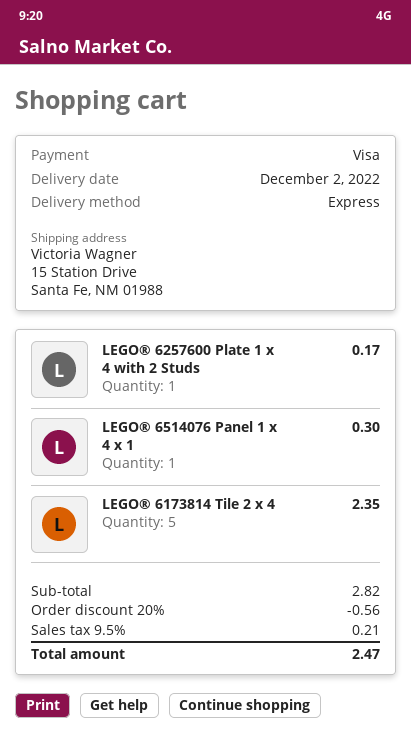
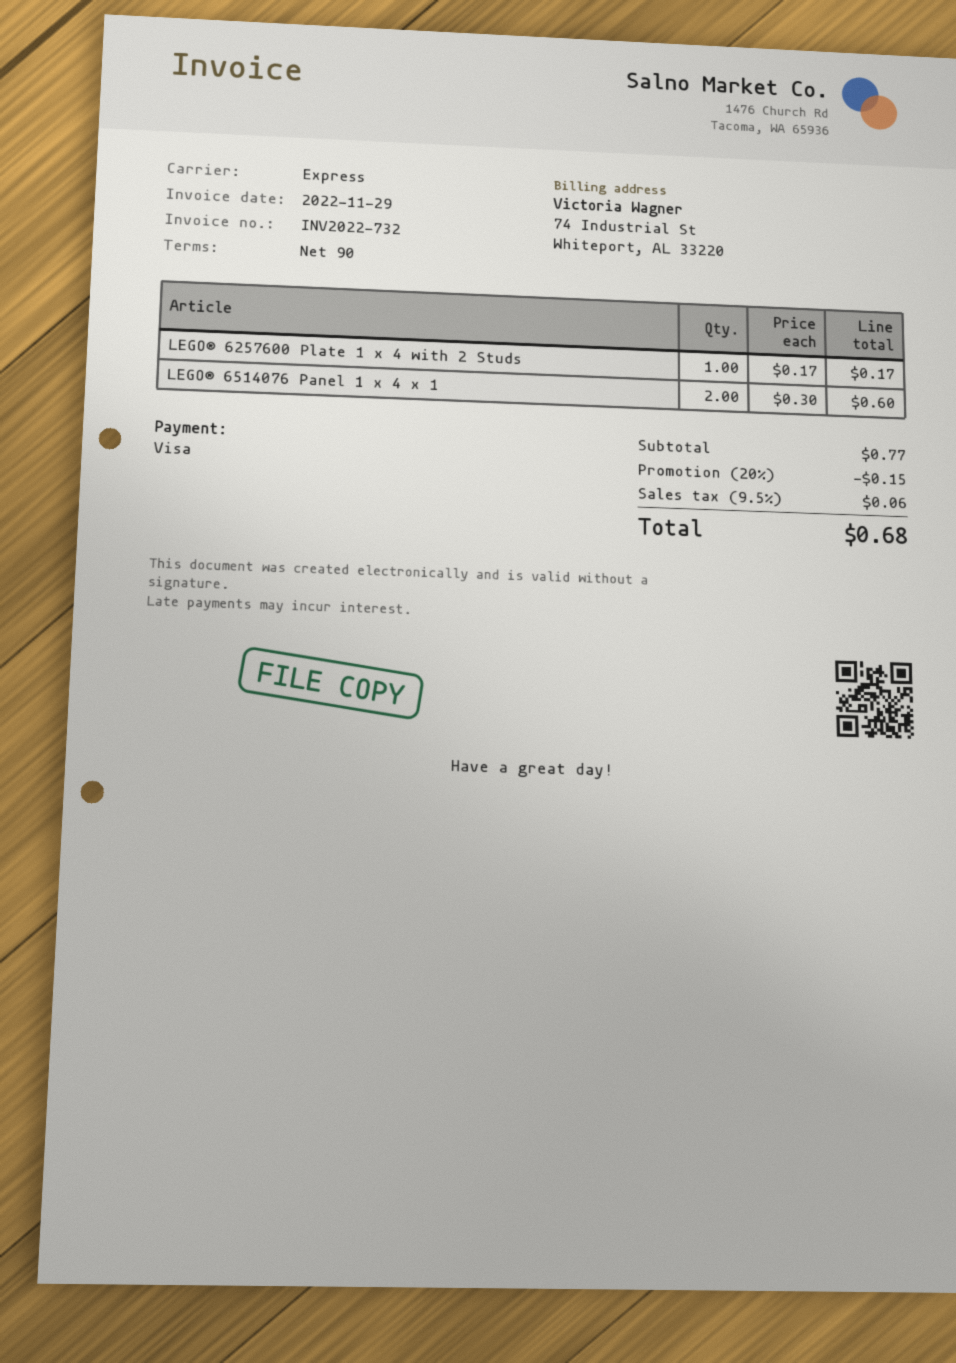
LEGO® 6514076 Panel 1 x 4 x 1: 1 for 0.30 -> 2 for 0.60
LEGO® 6173814 Tile 2 x 4: 5 for 2.35 -> none
subtotal: 2.82 -> 0.77
discount: 20% = 0.56 -> 20% = 0.15
tax: 9.5% = 0.21 -> 9.5% = 0.06
total: 2.47 -> 0.68

